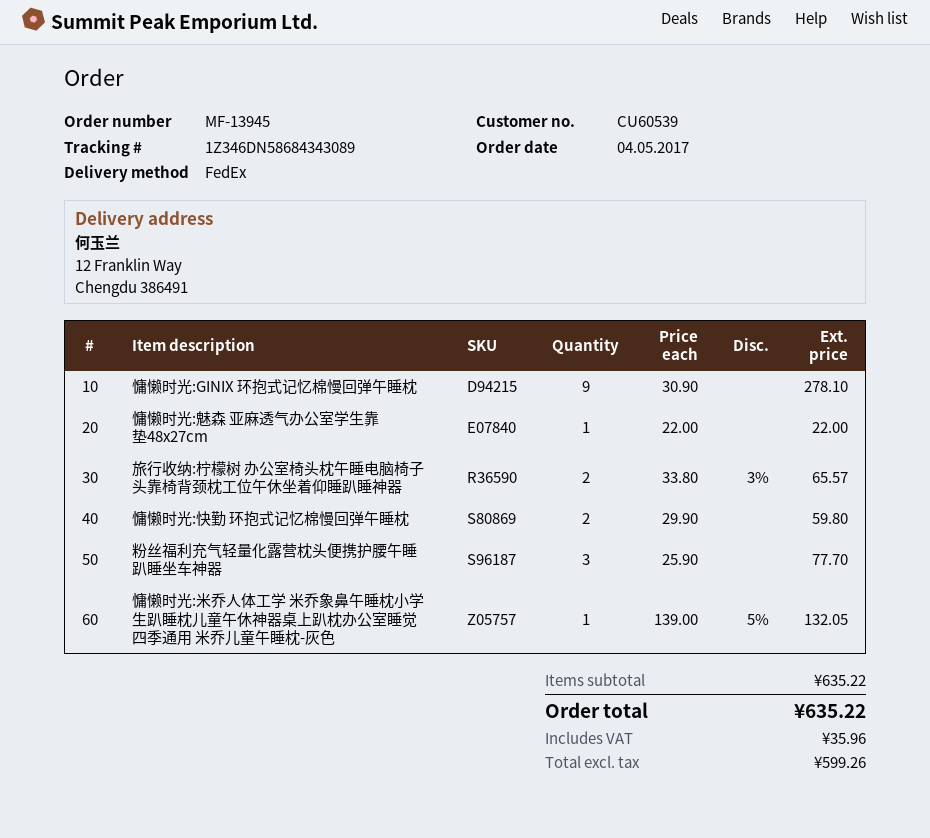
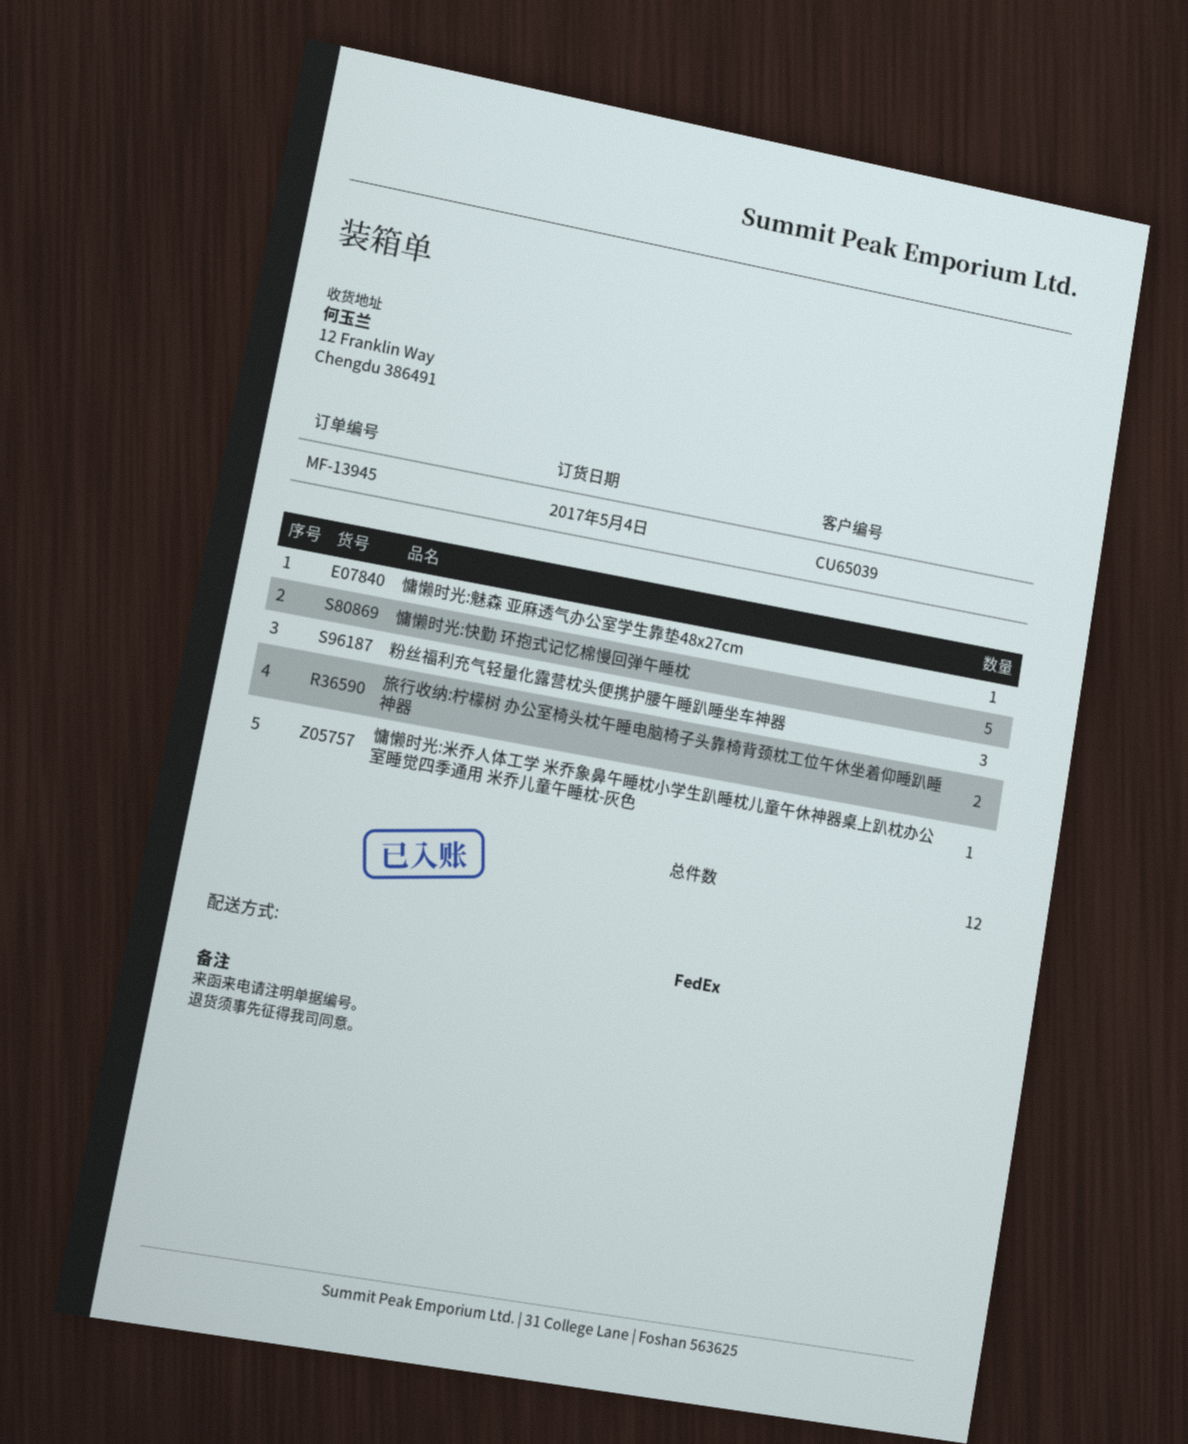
customer number: CU60539 -> CU65039
慵懒时光:GINIX 环抱式记忆棉慢回弹午睡枕: 9 -> none
慵懒时光:快勤 环抱式记忆棉慢回弹午睡枕: 2 -> 5

